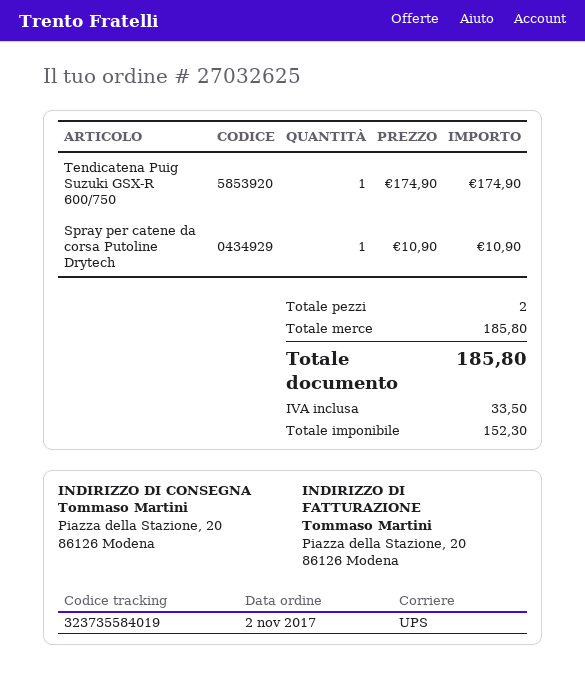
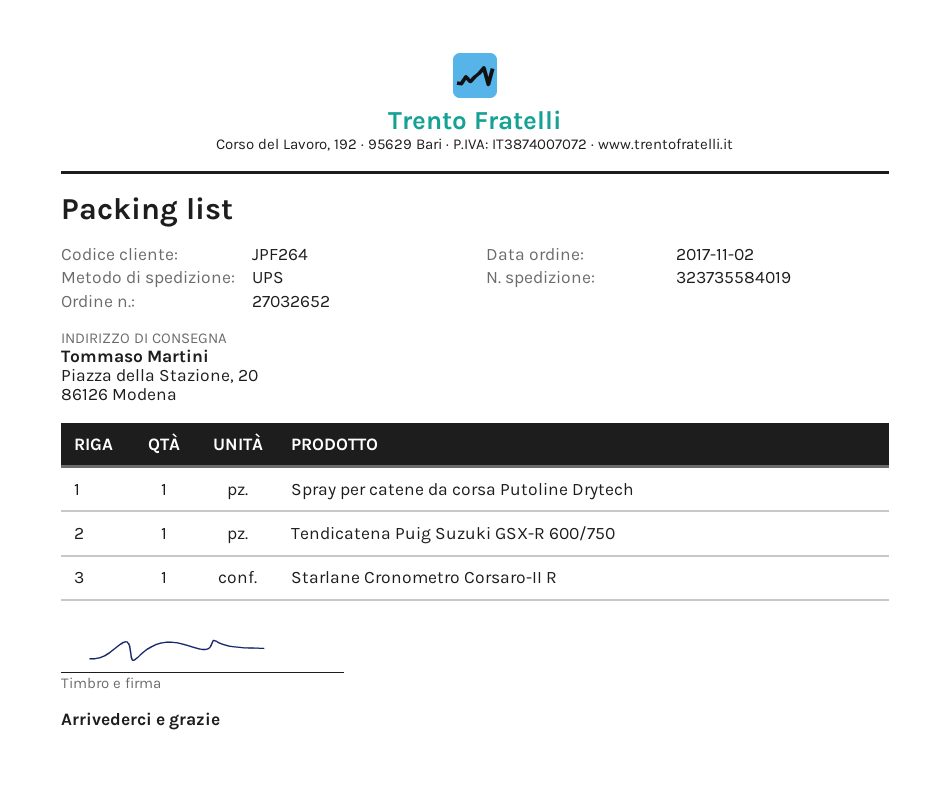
order number: 27032625 -> 27032652
Starlane Cronometro Corsaro-II R: none -> 1

